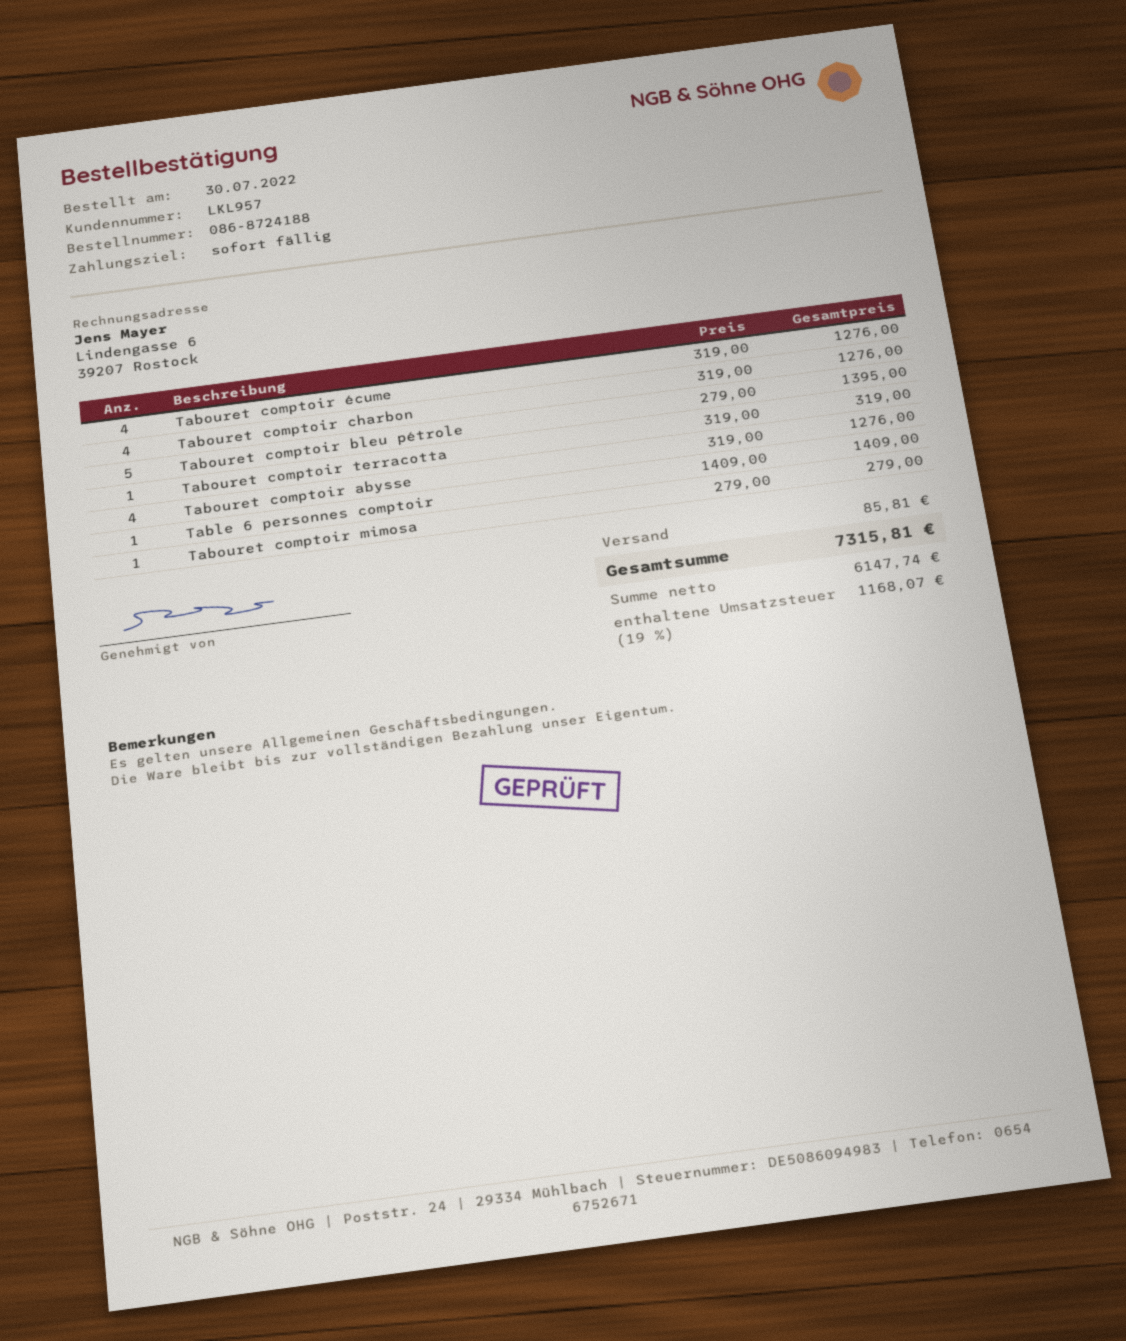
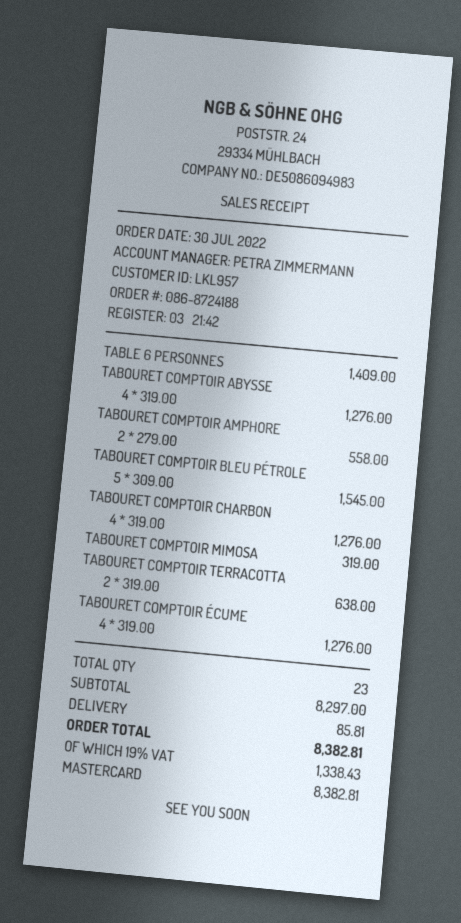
Tabouret comptoir bleu pétrole: 5 x 279.00 = 1395.00 -> 5 x 309.00 = 1545.00
Tabouret comptoir terracotta: 1 x 319.00 = 319.00 -> 2 x 319.00 = 638.00
Tabouret comptoir mimosa: 1 x 279.00 = 279.00 -> 1 x 319.00 = 319.00
TABOURET COMPTOIR AMPHORE: none -> 2 x 279.00 = 558.00
tax: 19% = 1168.07 -> 19% = 1338.43
total: 7315.81 -> 8382.81

